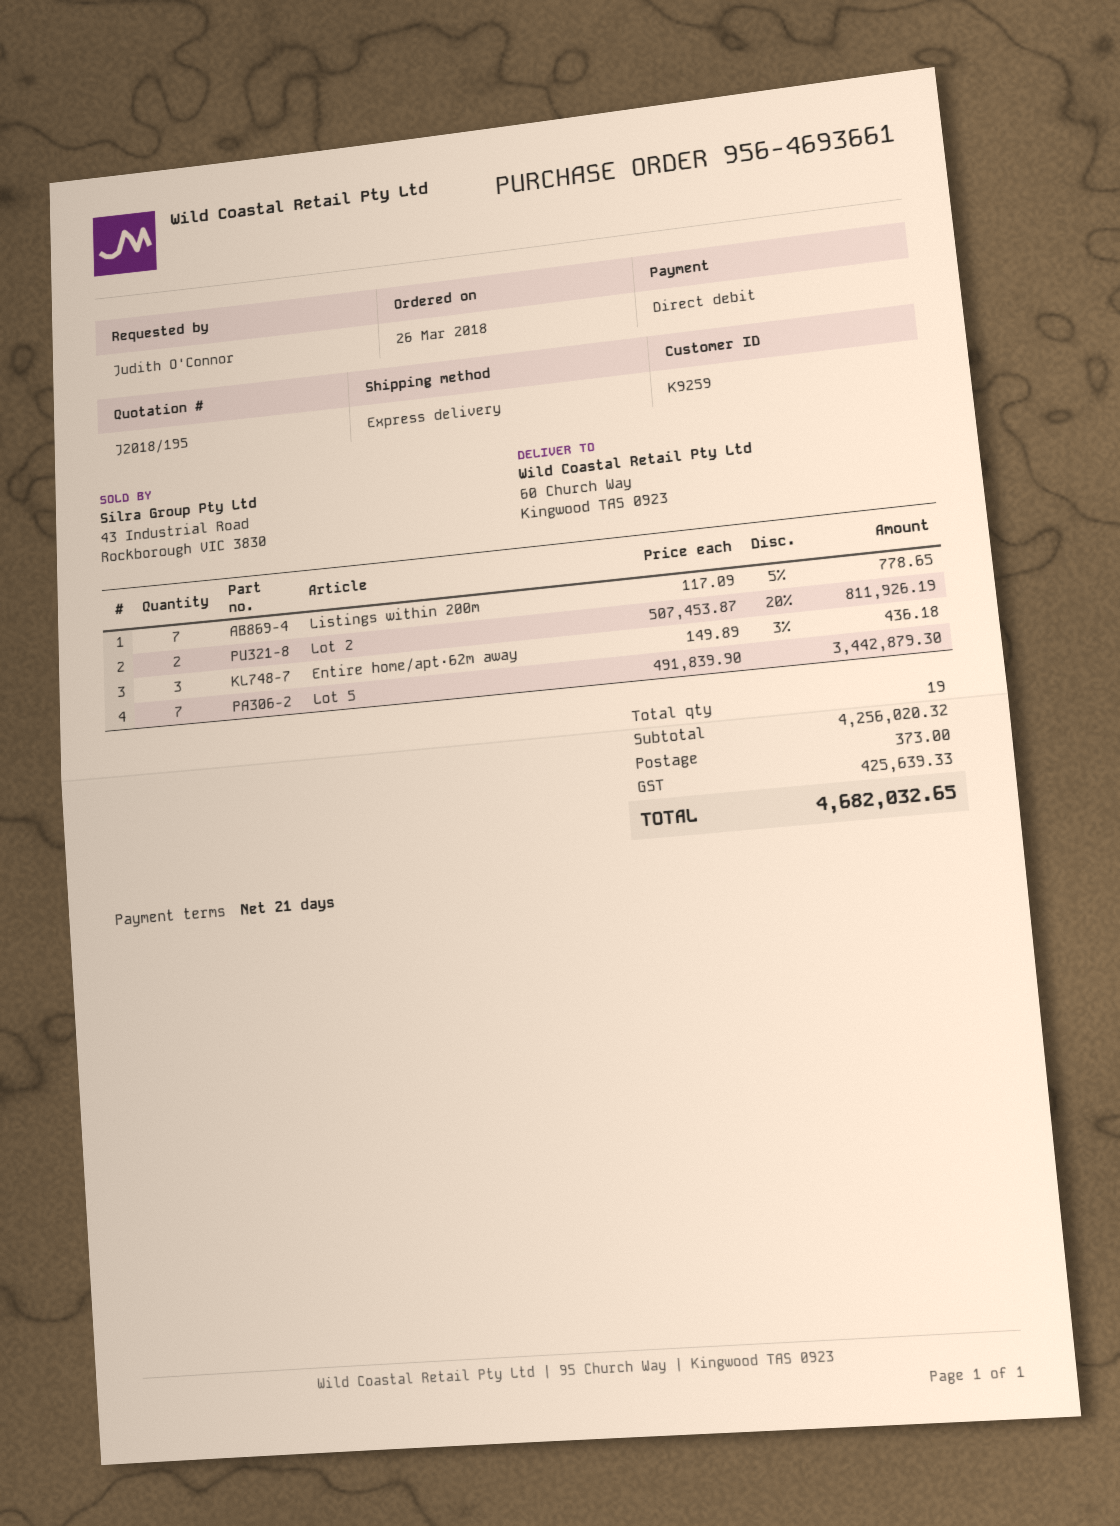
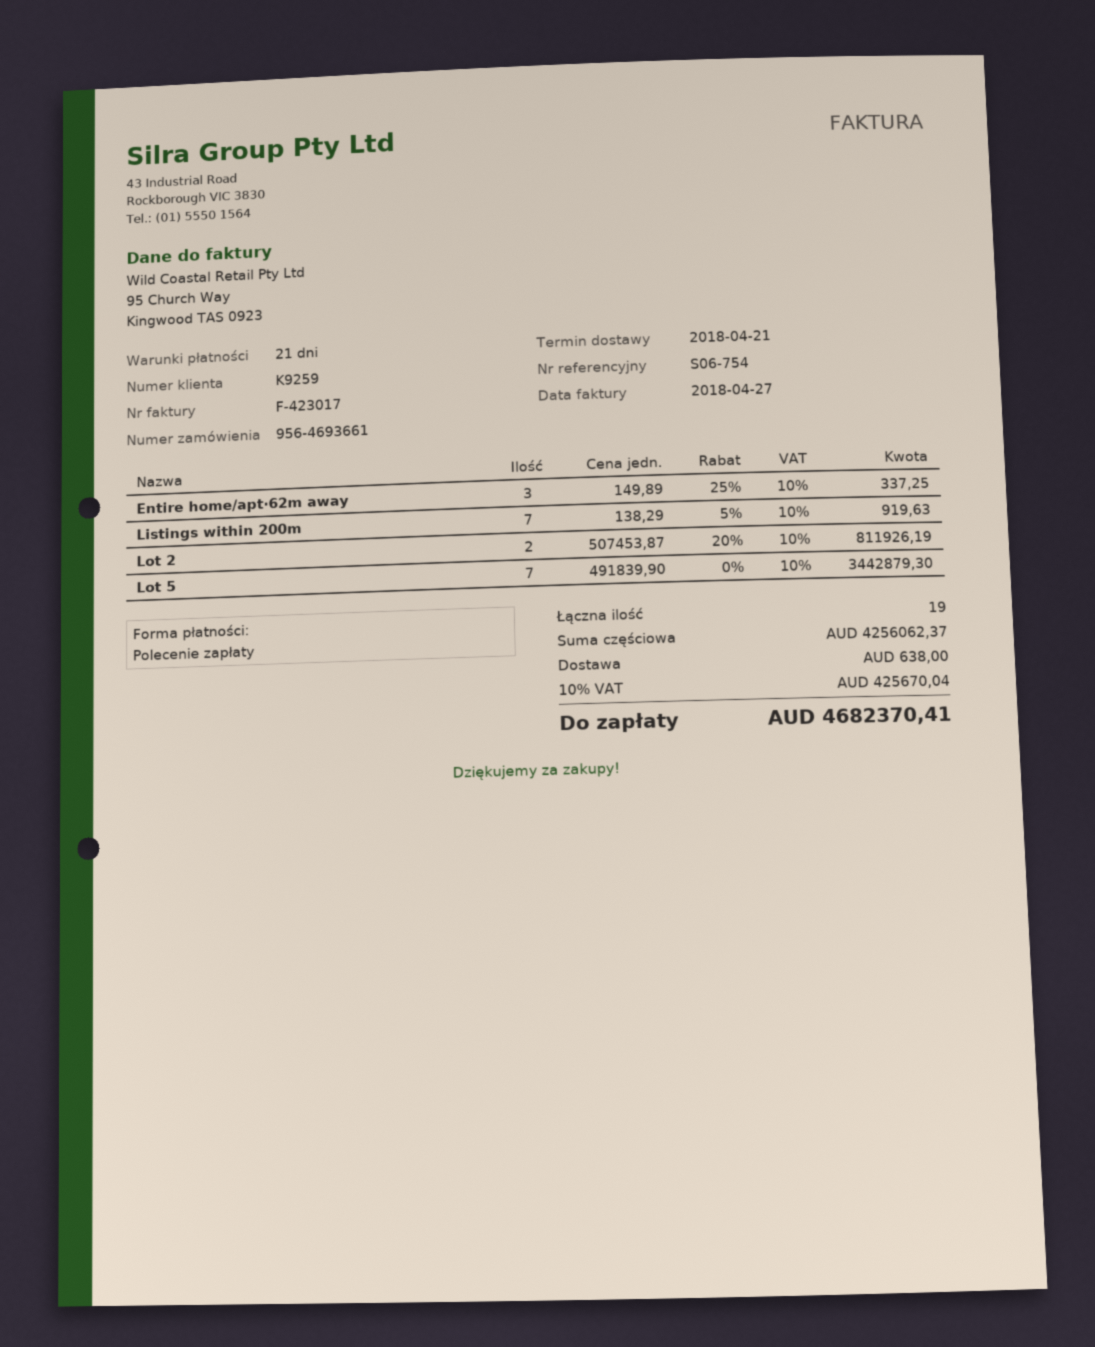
Listings within 200m: 7 x 117.09 - 5% = 778.65 -> 7 x 138.29 - 5% = 919.63
Entire home/apt·62m away: 3 x 149.89 - 3% = 436.18 -> 3 x 149.89 - 25% = 337.25
subtotal: 4256020.32 -> 4256062.37
shipping: 373.00 -> 638.00
tax: 425639.33 -> 425670.04
total: 4682032.65 -> 4682370.41

